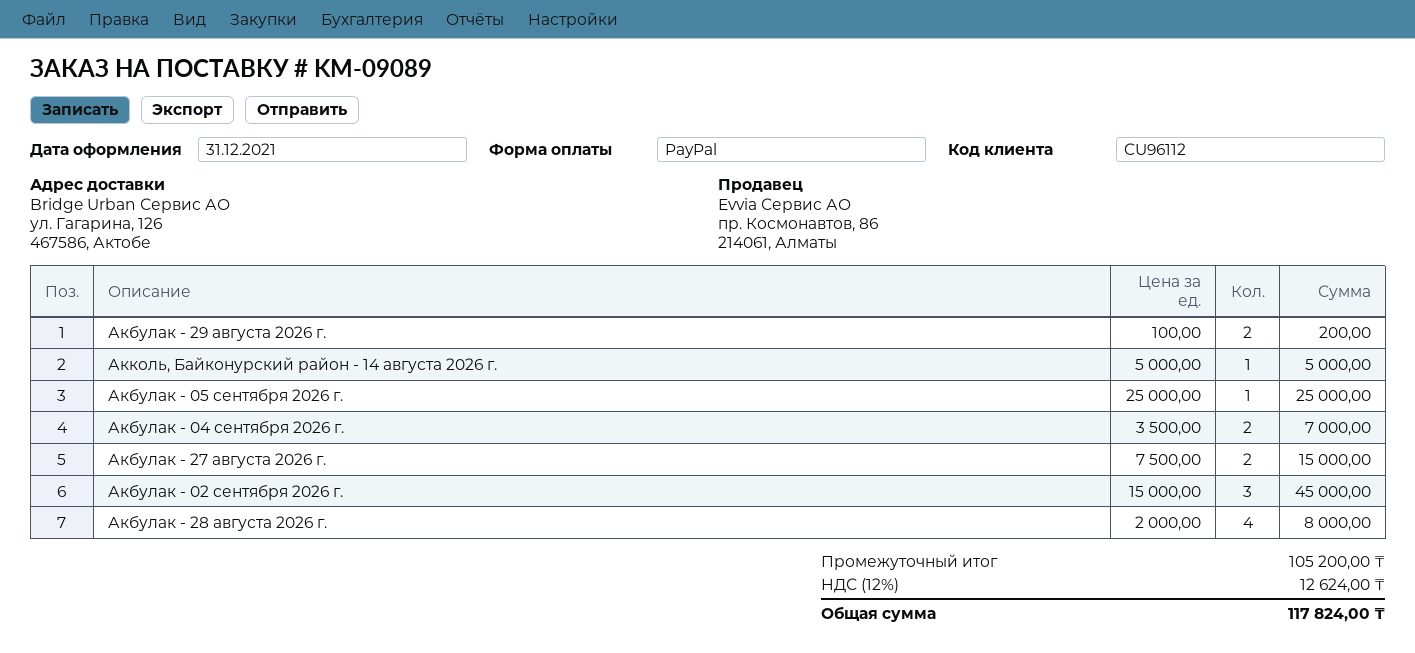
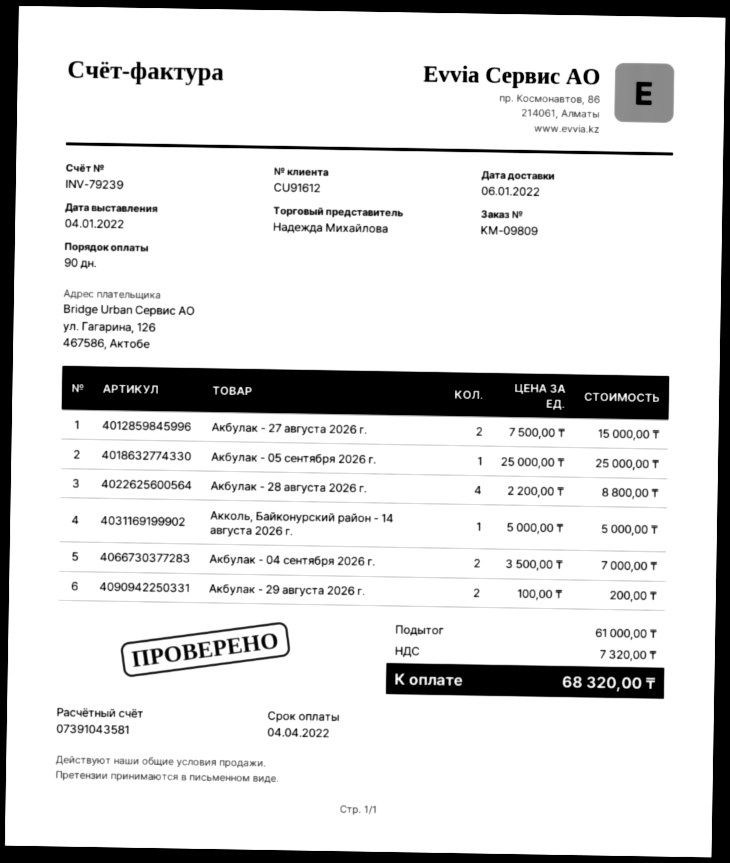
order number: KM-09089 -> KM-09809
customer number: CU96112 -> CU91612
Акбулак - 02 сентября 2026 г.: 3 x 15000.00 = 45000.00 -> none
Акбулак - 28 августа 2026 г.: 4 x 2000.00 = 8000.00 -> 4 x 2200.00 = 8800.00
subtotal: 105200.00 -> 61000.00
tax: 12624.00 -> 7320.00
total: 117824.00 -> 68320.00

